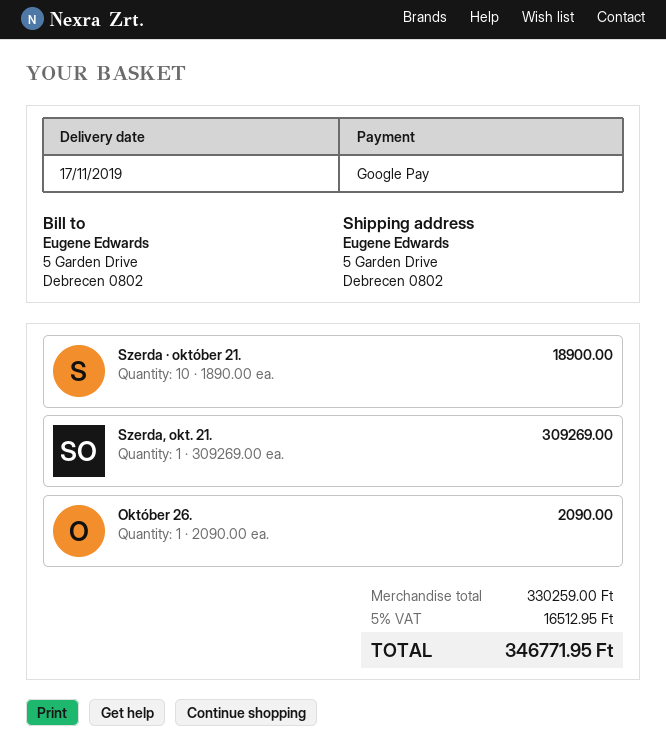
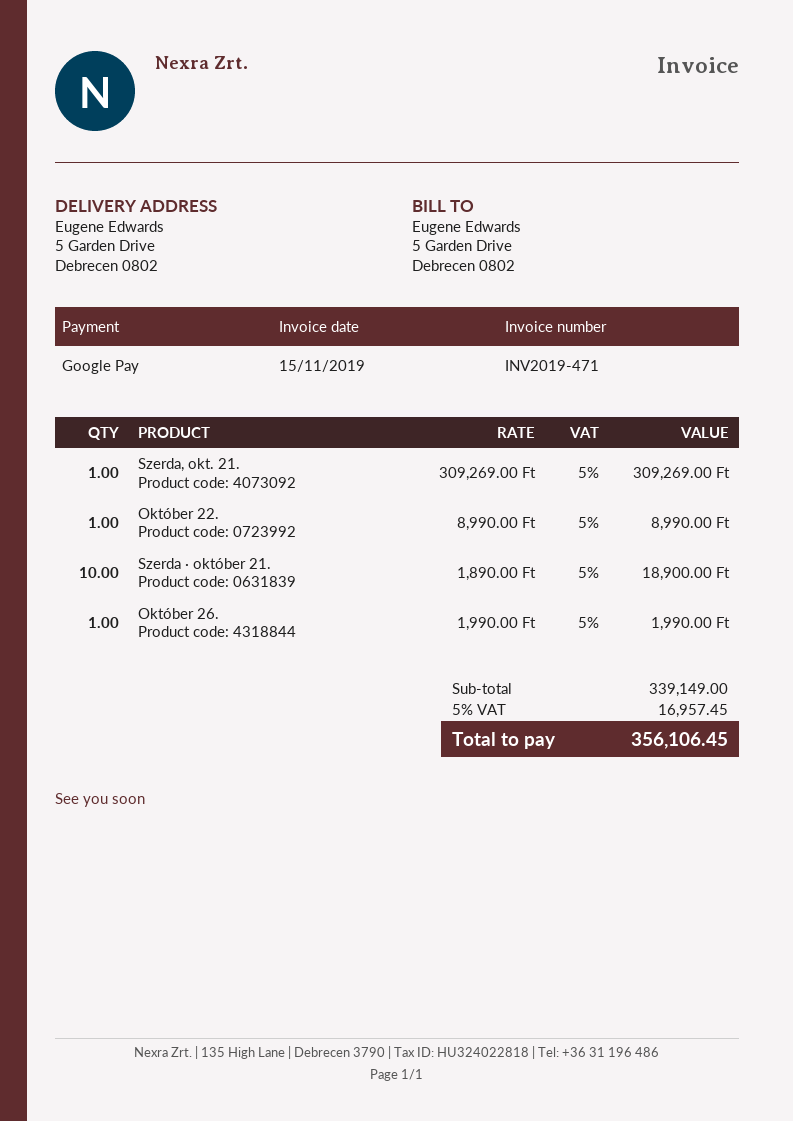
Október 26.: 1 x 2090.00 = 2090.00 -> 1 x 1990.00 = 1990.00
Október 22.: none -> 1 x 8990.00 = 8990.00
subtotal: 330259.00 -> 339149.00
tax: 5% = 16512.95 -> 5% = 16957.45
total: 346771.95 -> 356106.45

